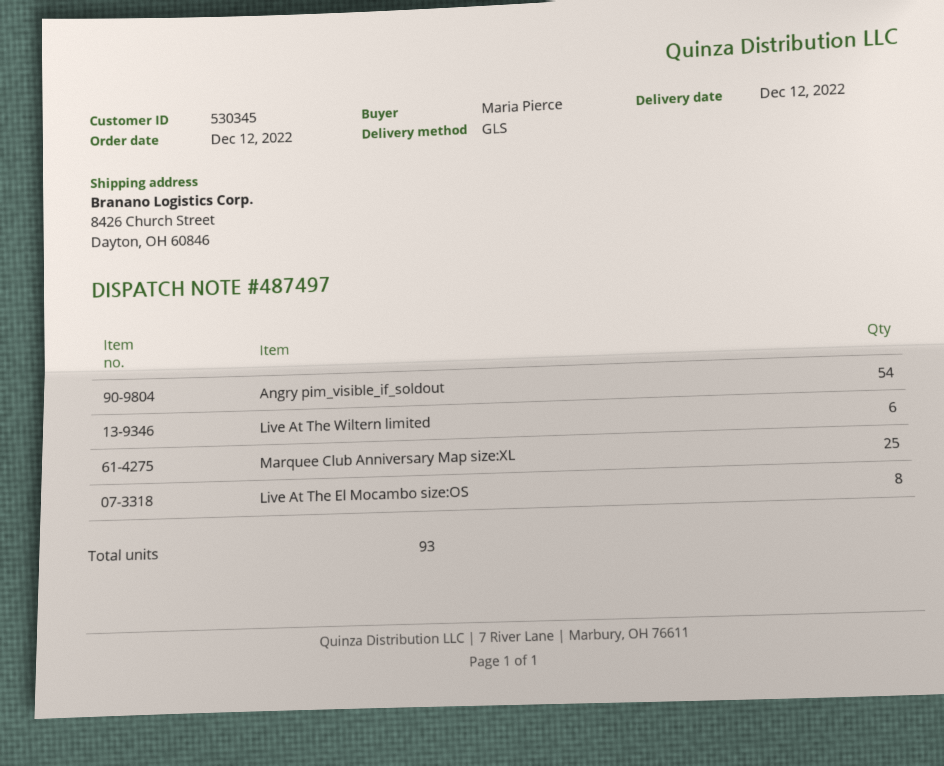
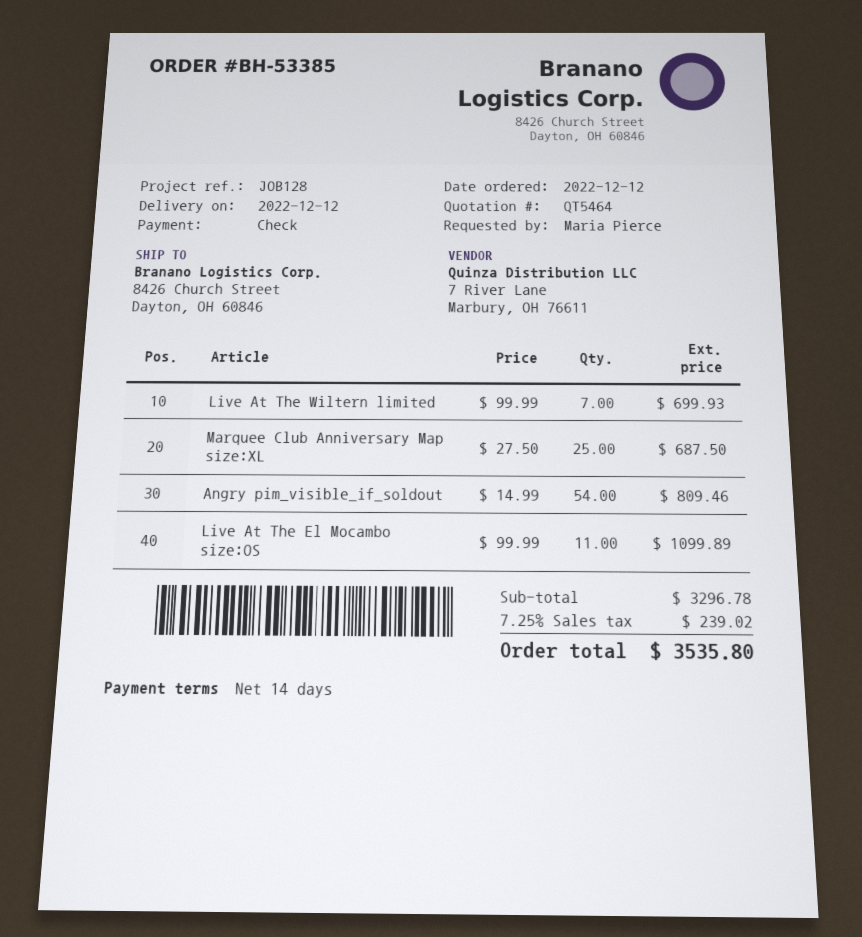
Live At The Wiltern limited: 6 -> 7
Live At The El Mocambo size:OS: 8 -> 11

